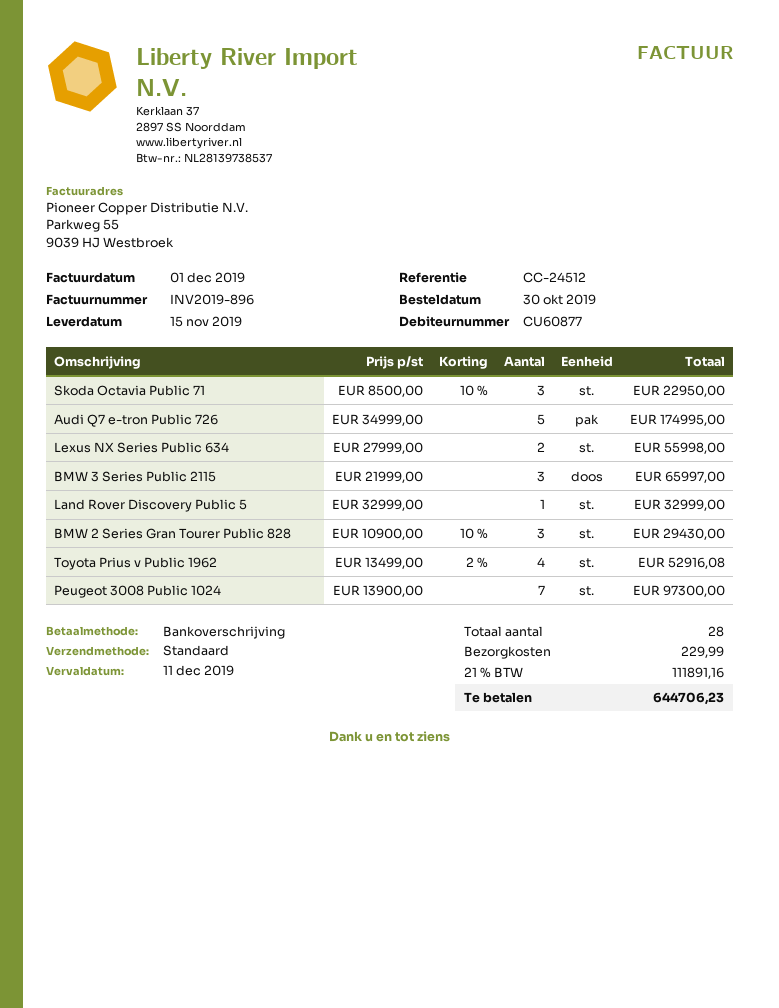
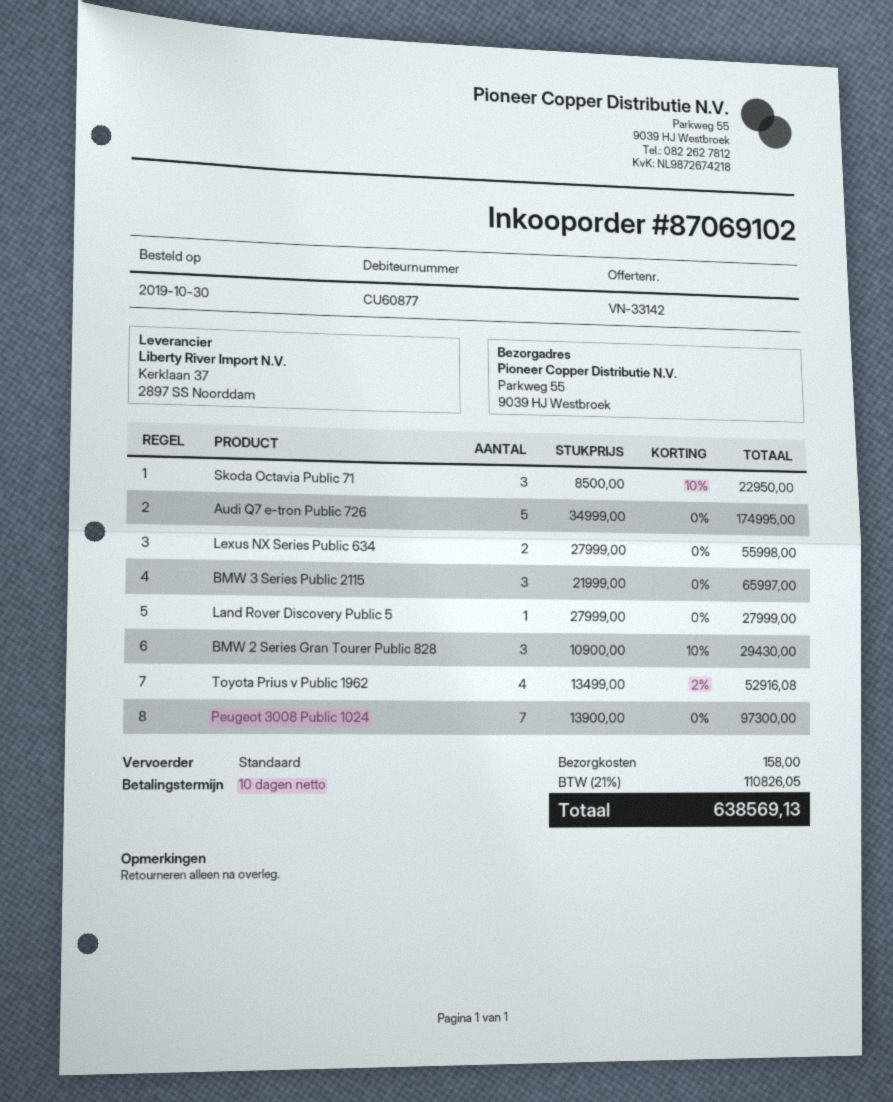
Land Rover Discovery Public 5: 1 x 32999.00 = 32999.00 -> 1 x 27999.00 = 27999.00
shipping: 229.99 -> 158.00
tax: 21% = 111891.16 -> 21% = 110826.05
total: 644706.23 -> 638569.13

